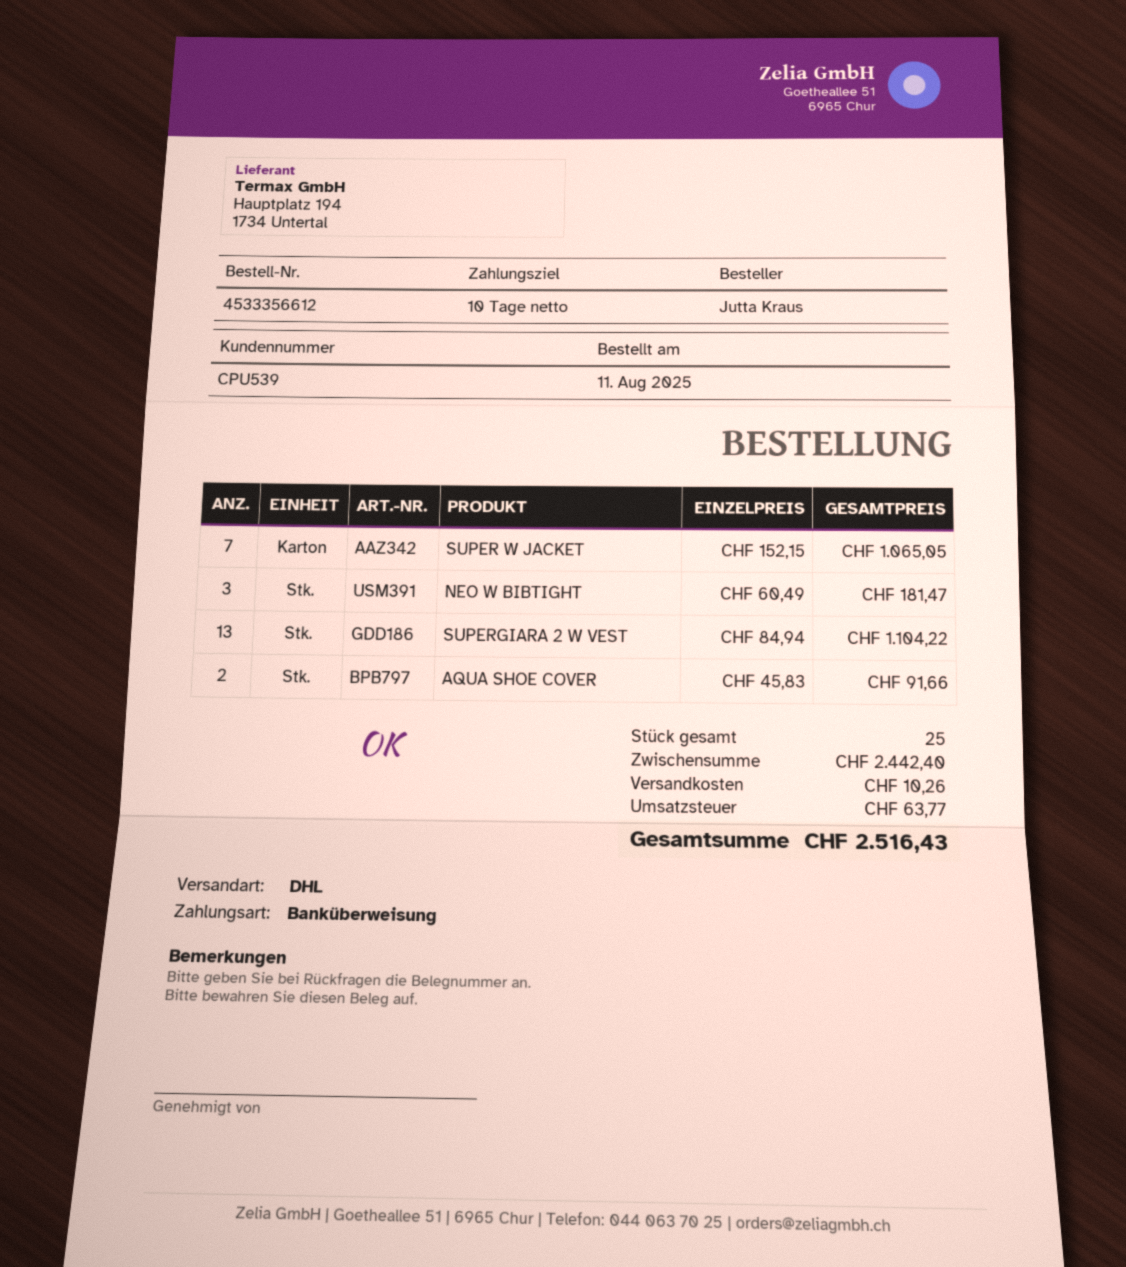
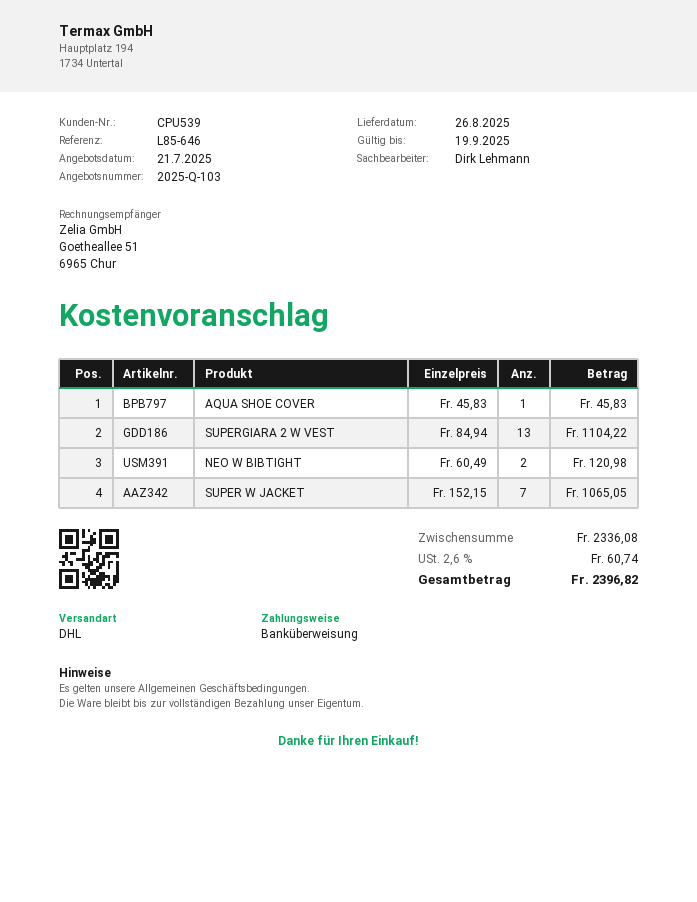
NEO W BIBTIGHT: 3 x 60.49 = 181.47 -> 2 x 60.49 = 120.98
AQUA SHOE COVER: 2 x 45.83 = 91.66 -> 1 x 45.83 = 45.83
subtotal: 2442.40 -> 2336.08
shipping: 10.26 -> none
tax: 63.77 -> 60.74
total: 2516.43 -> 2396.82

